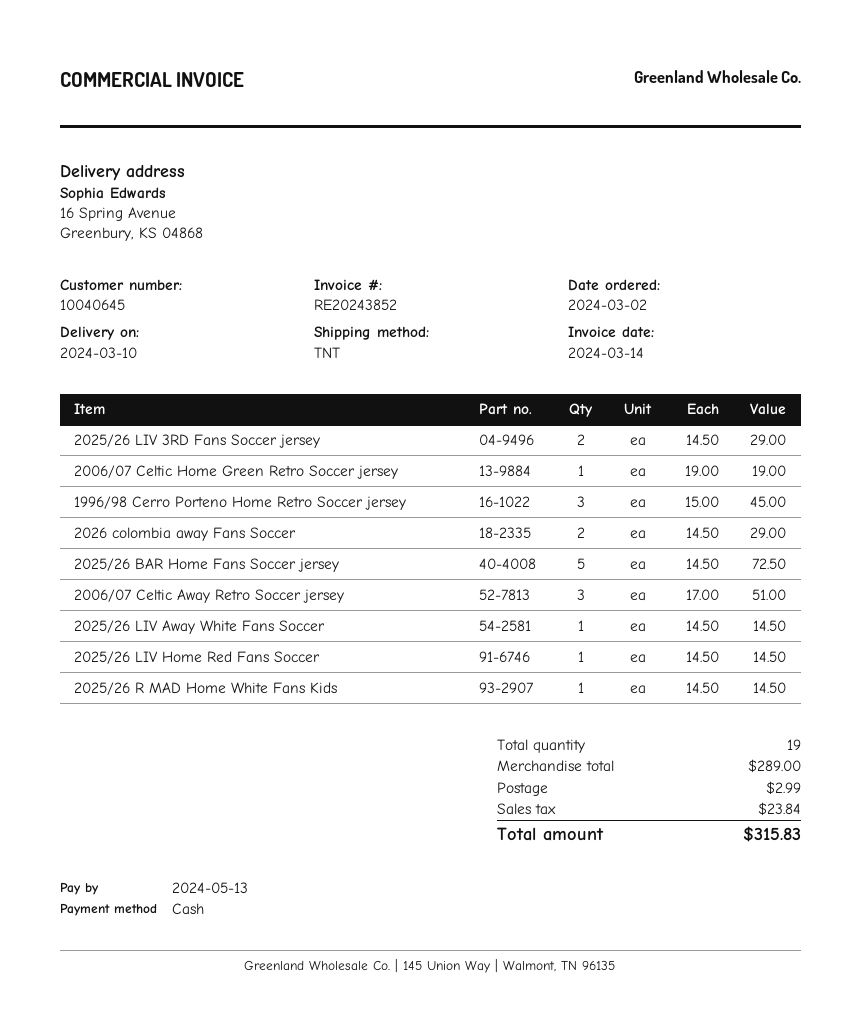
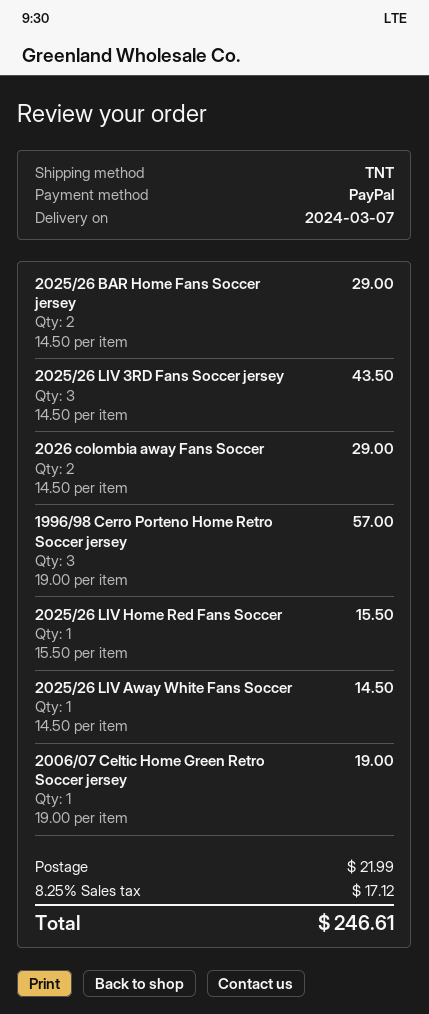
delivery date: 2024-03-10 -> 2024-03-07
payment method: cash -> PayPal
2025/26 LIV 3RD Fans Soccer jersey: 2 x 14.50 = 29.00 -> 3 x 14.50 = 43.50
1996/98 Cerro Porteno Home Retro Soccer jersey: 3 x 15.00 = 45.00 -> 3 x 19.00 = 57.00
2025/26 BAR Home Fans Soccer jersey: 5 x 14.50 = 72.50 -> 2 x 14.50 = 29.00
2006/07 Celtic Away Retro Soccer jersey: 3 x 17.00 = 51.00 -> none
2025/26 LIV Home Red Fans Soccer: 1 x 14.50 = 14.50 -> 1 x 15.50 = 15.50
2025/26 R MAD Home White Fans Kids: 1 x 14.50 = 14.50 -> none
shipping: 2.99 -> 21.99
tax: 23.84 -> 17.12
total: 315.83 -> 246.61

